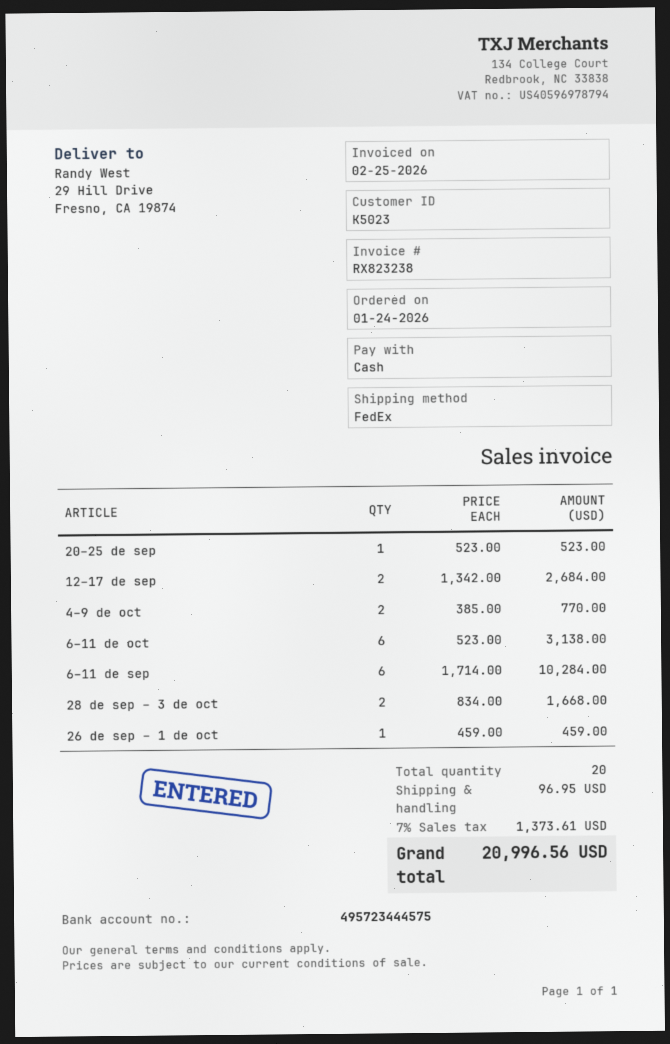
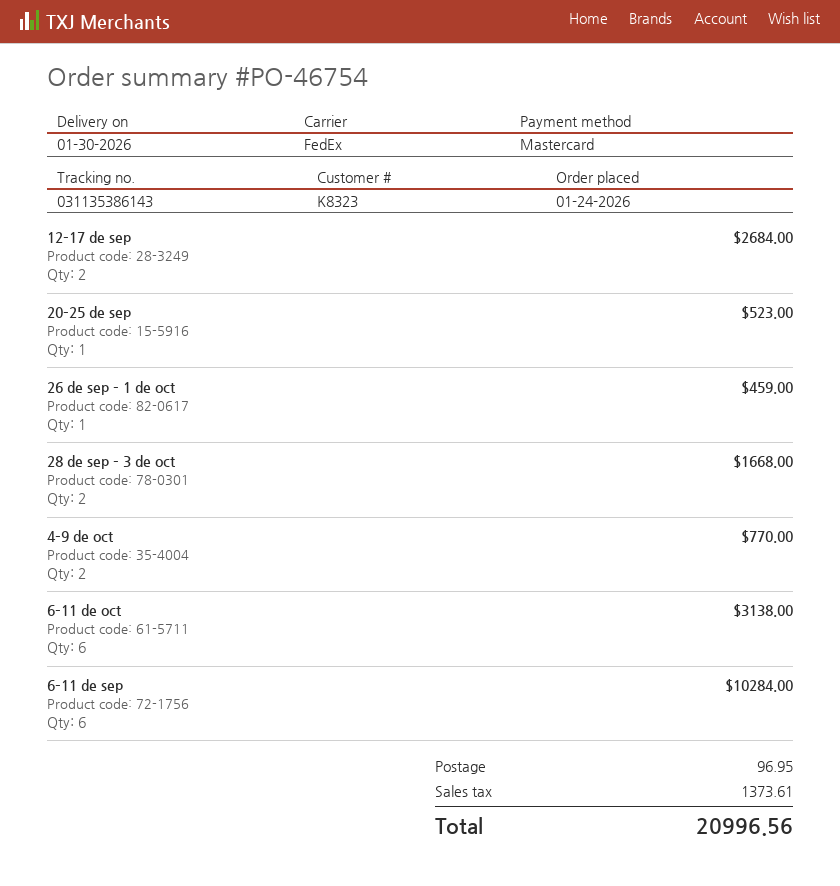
customer number: K5023 -> K8323
payment method: cash -> Mastercard

